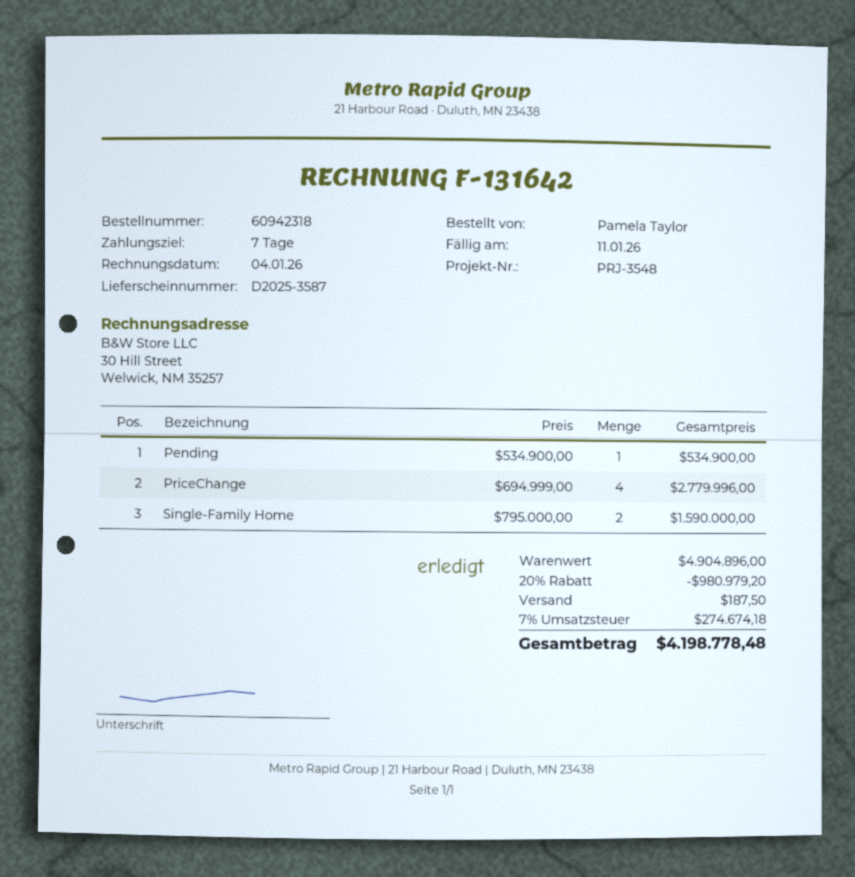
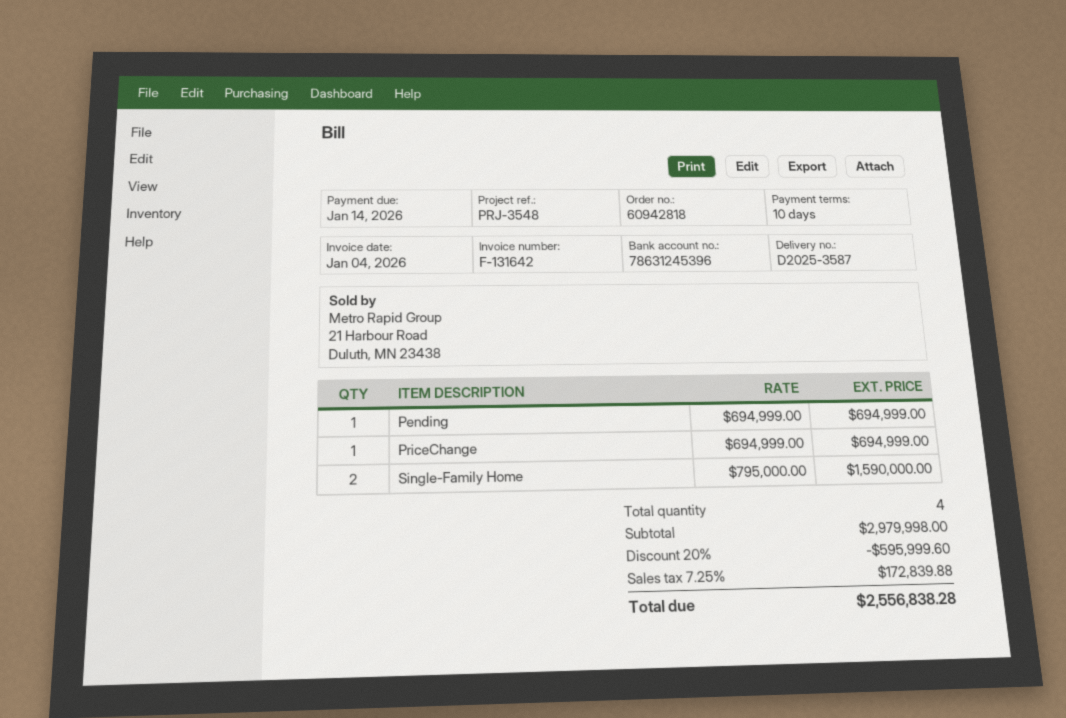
order number: 60942318 -> 60942818
payment terms: 7 days -> 10 days
due date: 2026-01-11 -> 2026-01-14
Pending: 1 x 534900.00 = 534900.00 -> 1 x 694999.00 = 694999.00
PriceChange: 4 x 694999.00 = 2779996.00 -> 1 x 694999.00 = 694999.00
subtotal: 4904896.00 -> 2979998.00
discount: 20% = 980979.20 -> 20% = 595999.60
shipping: 187.50 -> none
tax: 7% = 274674.18 -> 7.25% = 172839.88
total: 4198778.48 -> 2556838.28

